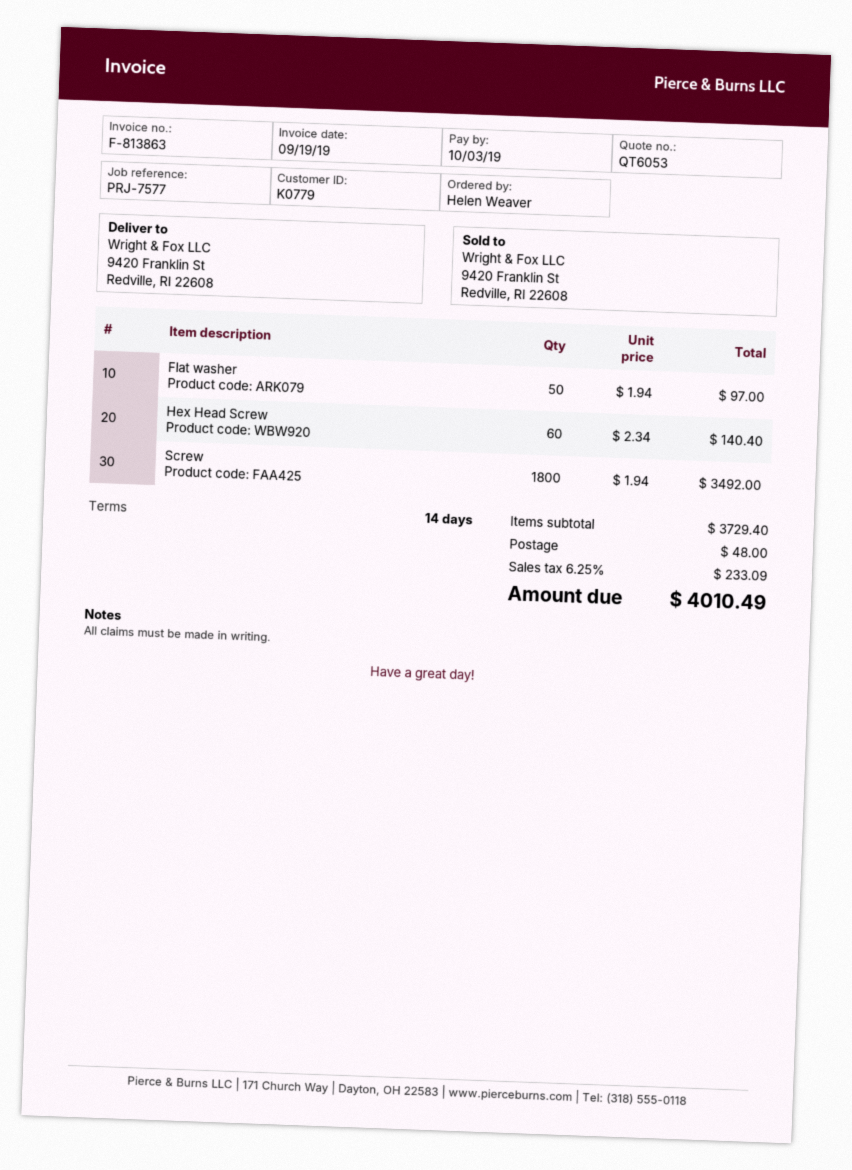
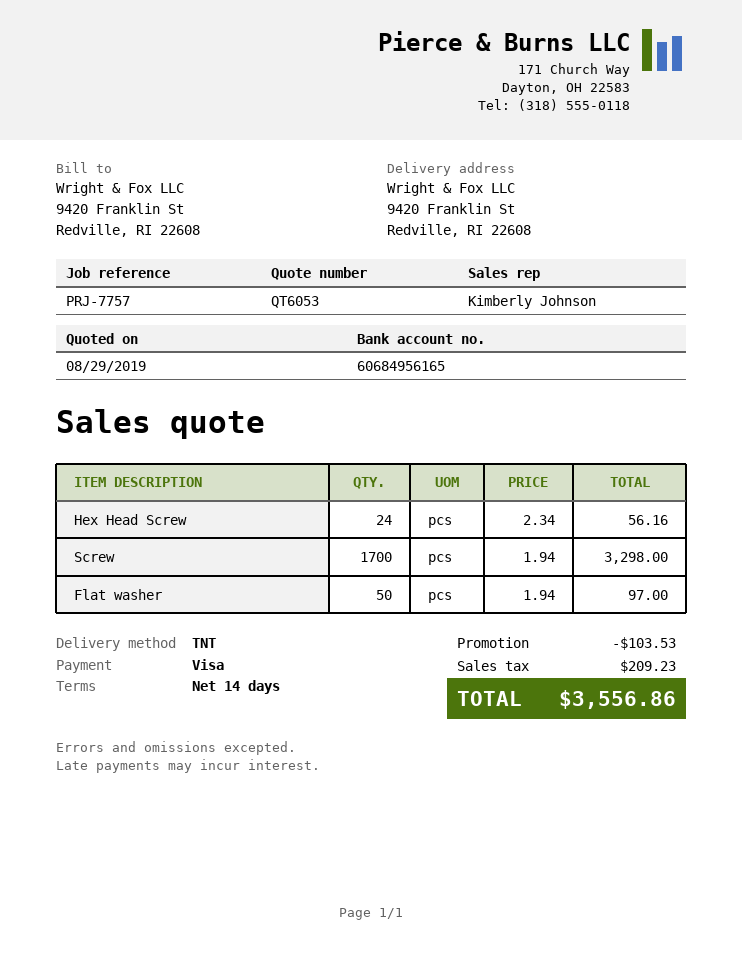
reference: PRJ-7577 -> PRJ-7757
Hex Head Screw: 60 x 2.34 = 140.40 -> 24 x 2.34 = 56.16
Screw: 1800 x 1.94 = 3492.00 -> 1700 x 1.94 = 3298.00
discount: none -> 103.53
shipping: 48.00 -> none
tax: 233.09 -> 209.23
total: 4010.49 -> 3556.86

